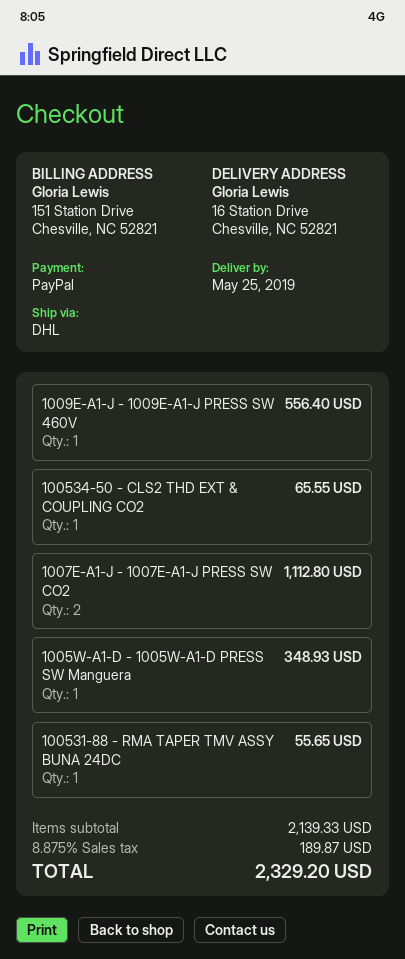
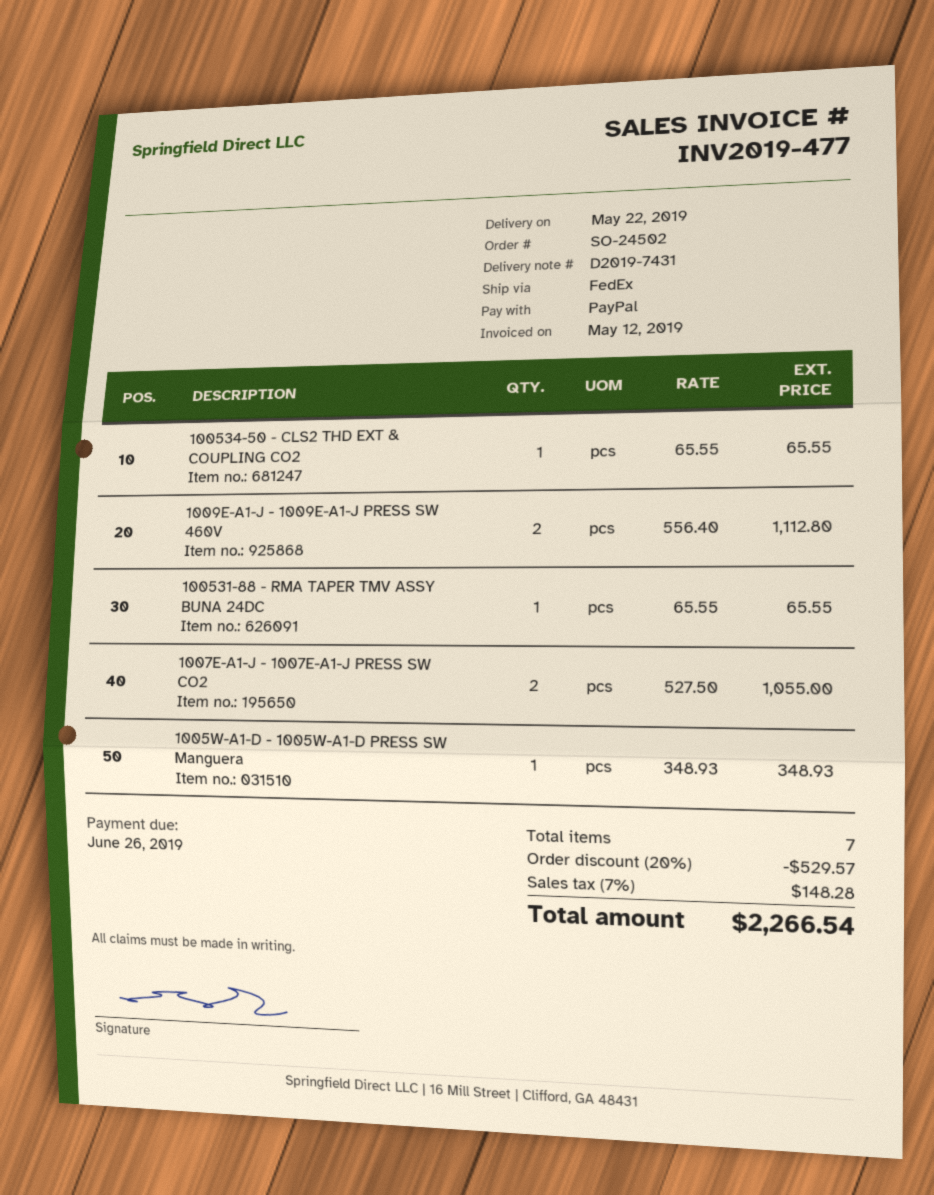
delivery date: 2019-05-25 -> 2019-05-22
shipping method: DHL -> FedEx
1009E-A1-J - 1009E-A1-J PRESS SW 460V: 1 for 556.40 -> 2 for 1112.80
1007E-A1-J - 1007E-A1-J PRESS SW CO2: 2 for 1112.80 -> 2 for 1055.00
100531-88 - RMA TAPER TMV ASSY BUNA 24DC: 1 for 55.65 -> 1 for 65.55
discount: none -> 20% = 529.57
tax: 8.875% = 189.87 -> 7% = 148.28
total: 2329.20 -> 2266.54

